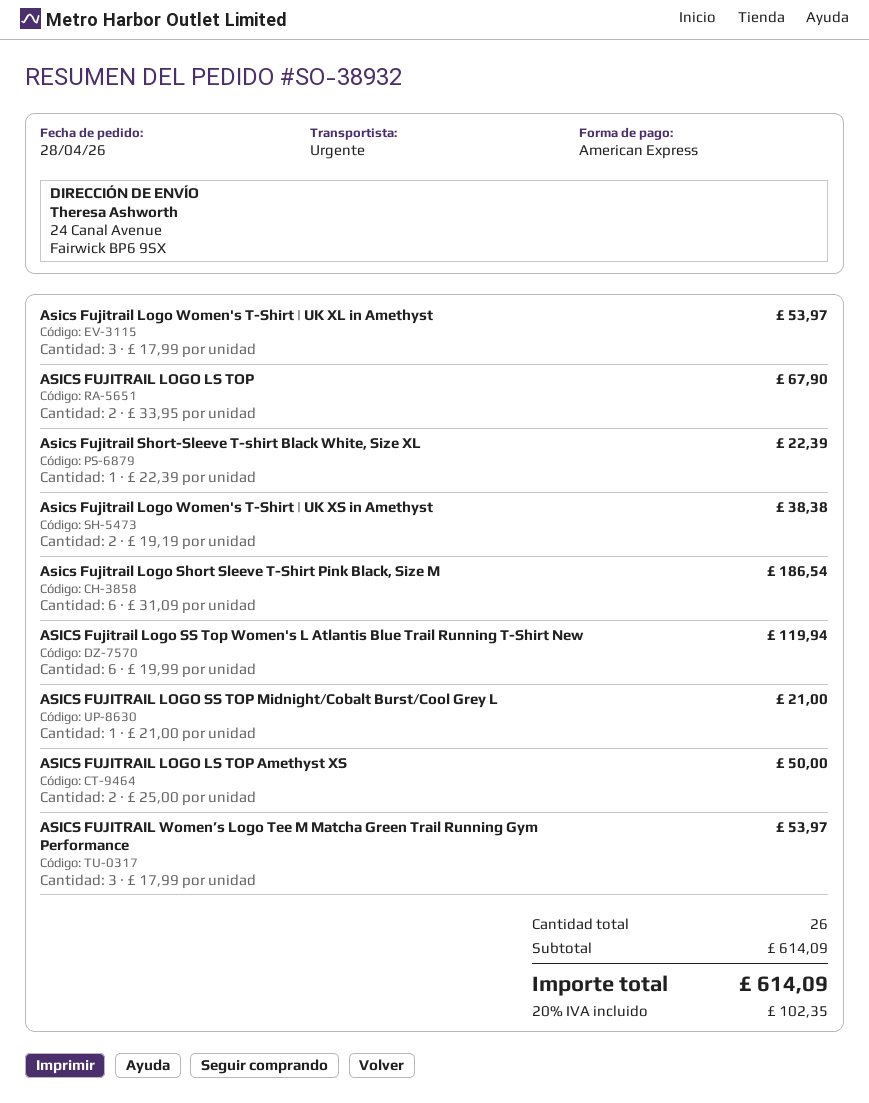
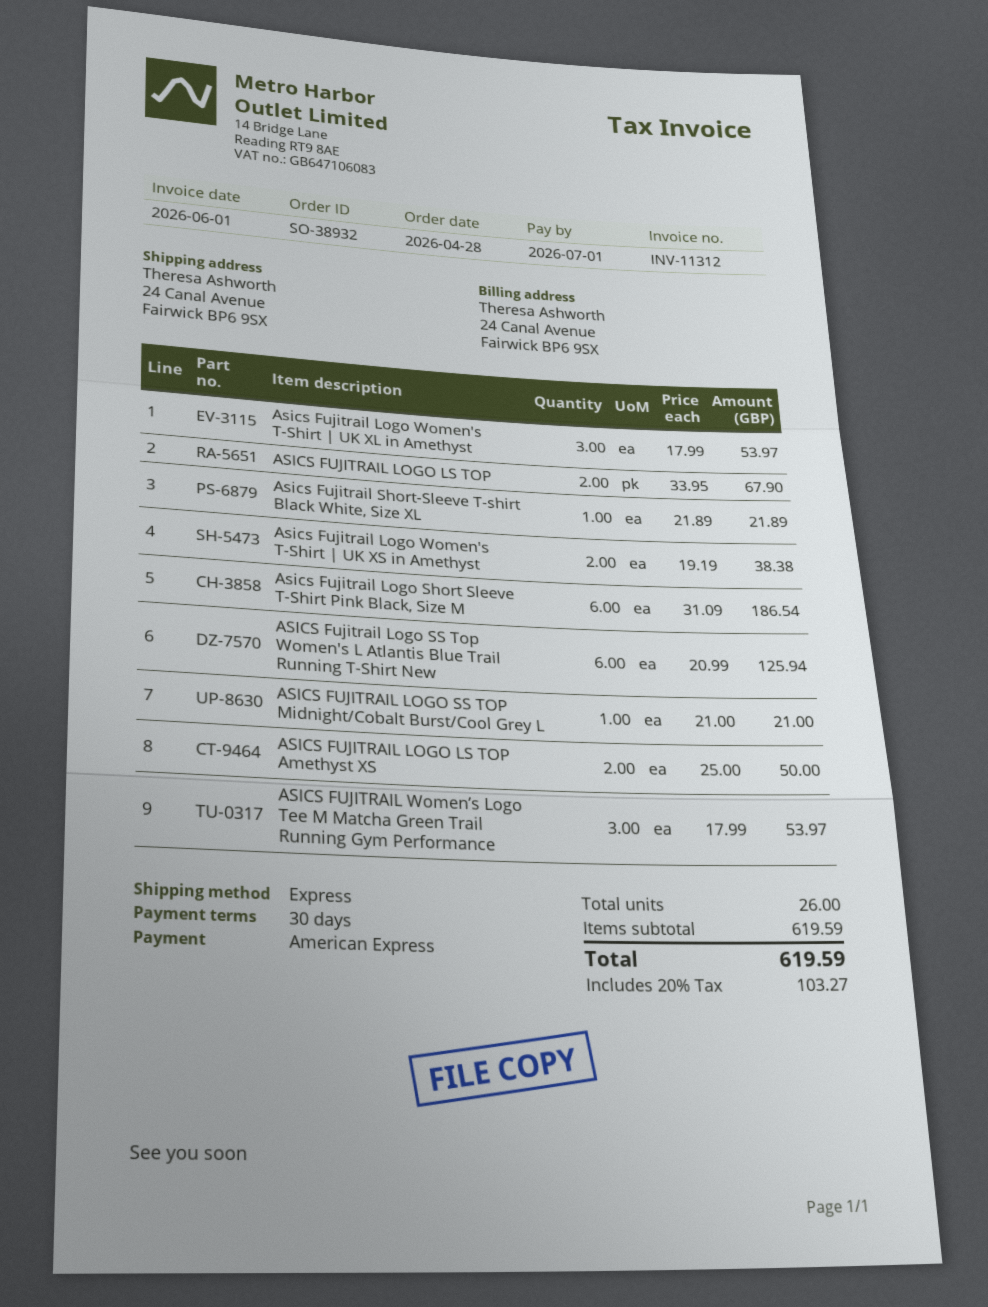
Asics Fujitrail Short-Sleeve T-shirt Black White, Size XL: 1 x 22.39 = 22.39 -> 1 x 21.89 = 21.89
ASICS Fujitrail Logo SS Top Women's L Atlantis Blue Trail Running T-Shirt New: 6 x 19.99 = 119.94 -> 6 x 20.99 = 125.94
subtotal: 614.09 -> 619.59
tax: 20% = 102.35 -> 20% = 103.27
total: 614.09 -> 619.59

